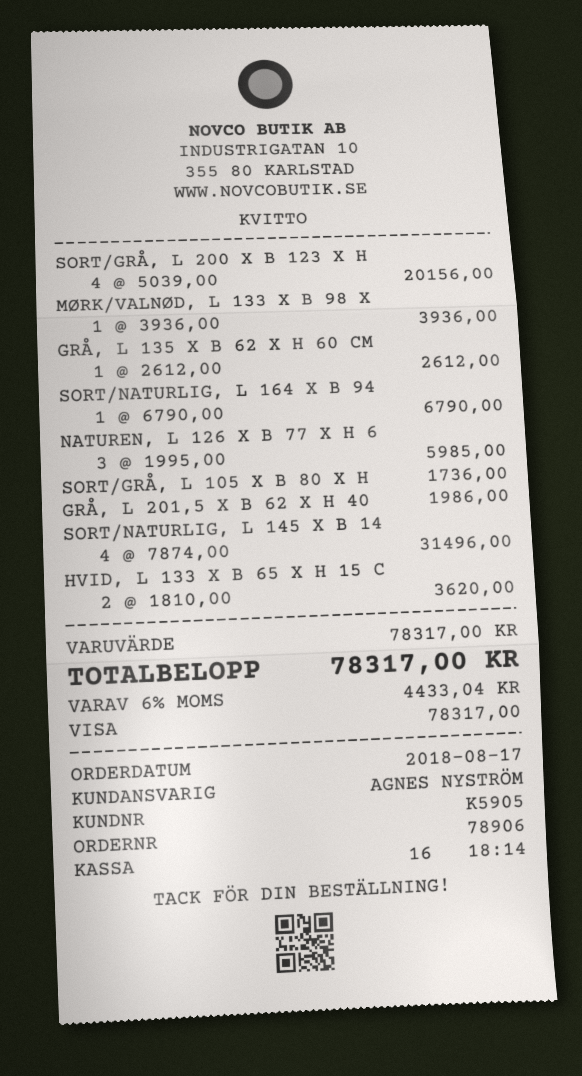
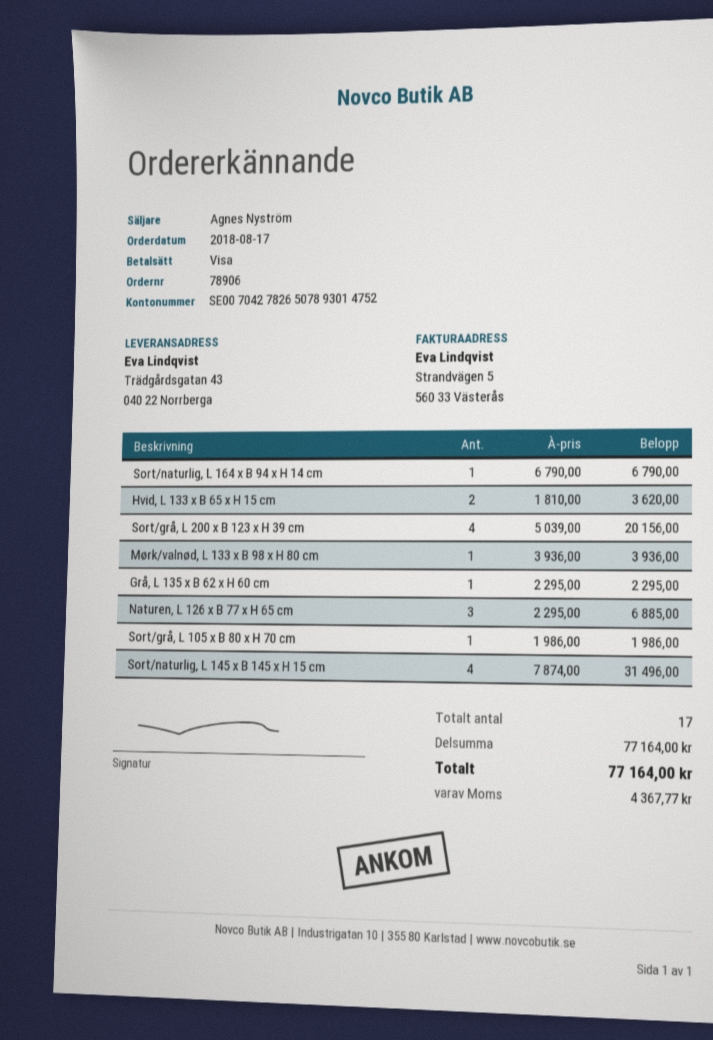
GRÅ, L 135 X B 62 X H 60 CM: 1 x 2612.00 = 2612.00 -> 1 x 2295.00 = 2295.00
NATUREN, L 126 X B 77 X H 6: 3 x 1995.00 = 5985.00 -> 3 x 2295.00 = 6885.00
SORT/GRÅ, L 105 X B 80 X H: 1 x 1736.00 = 1736.00 -> 1 x 1986.00 = 1986.00
GRÅ, L 201,5 X B 62 X H 40: 1 x 1986.00 = 1986.00 -> none
subtotal: 78317.00 -> 77164.00
tax: 4433.04 -> 4367.77
total: 78317.00 -> 77164.00

